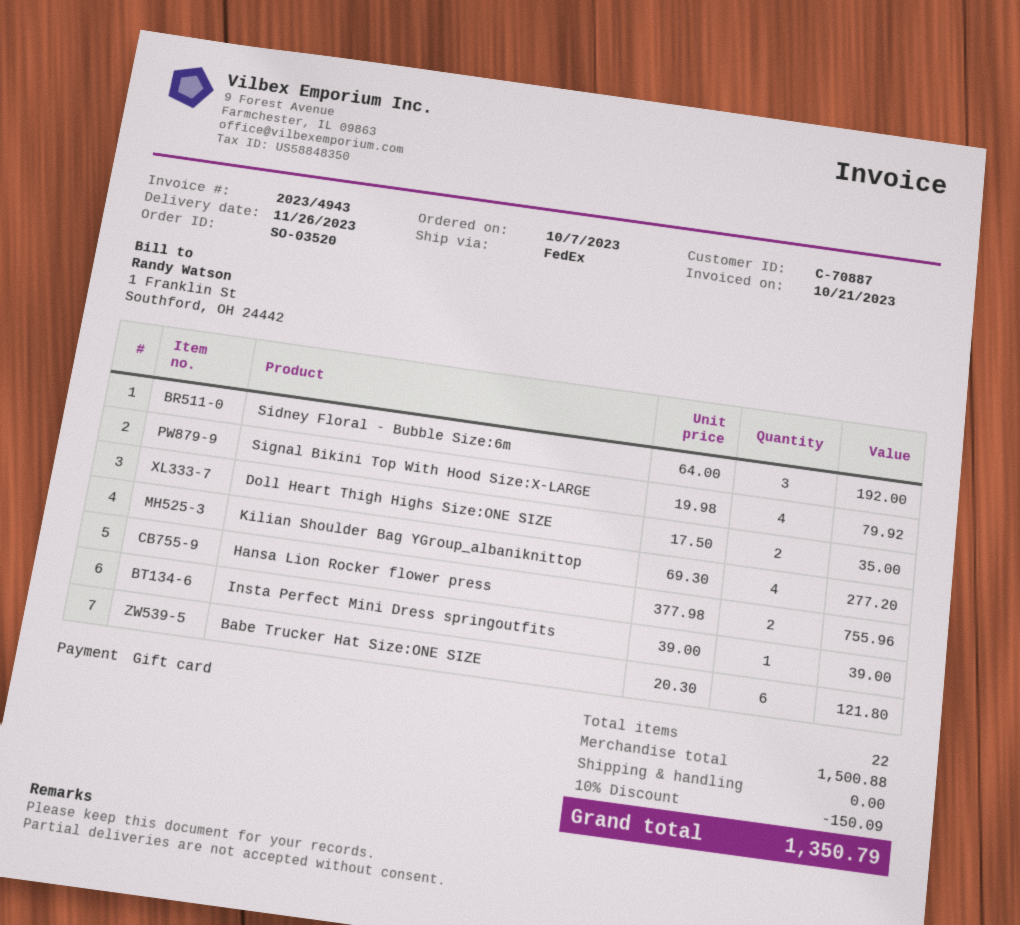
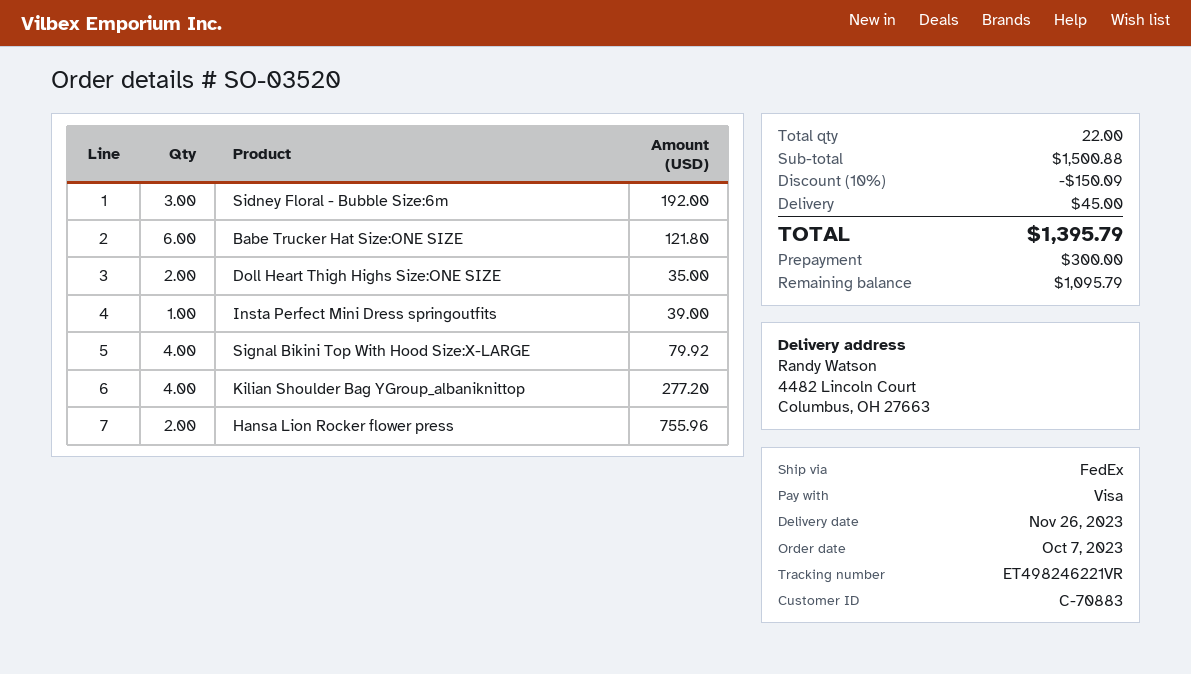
customer number: C-70887 -> C-70883
payment method: gift card -> Visa
shipping: 0.00 -> 45.00
total: 1350.79 -> 1395.79

